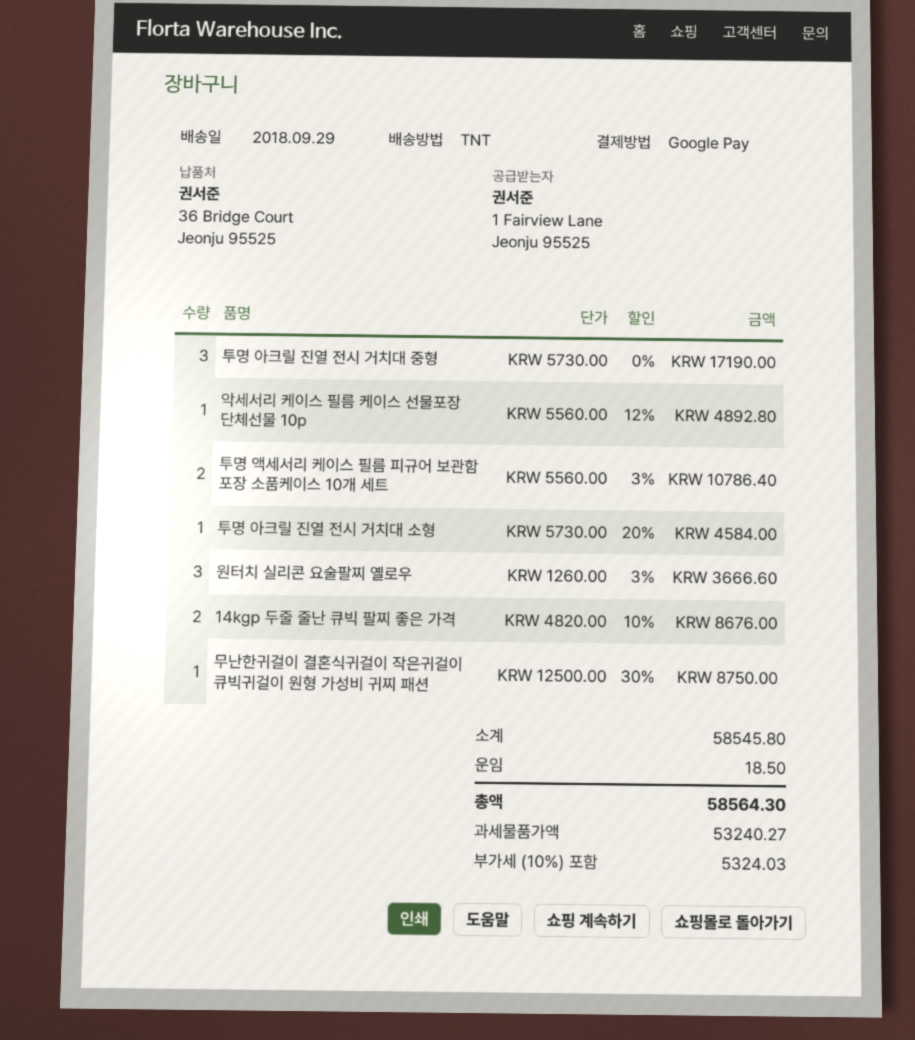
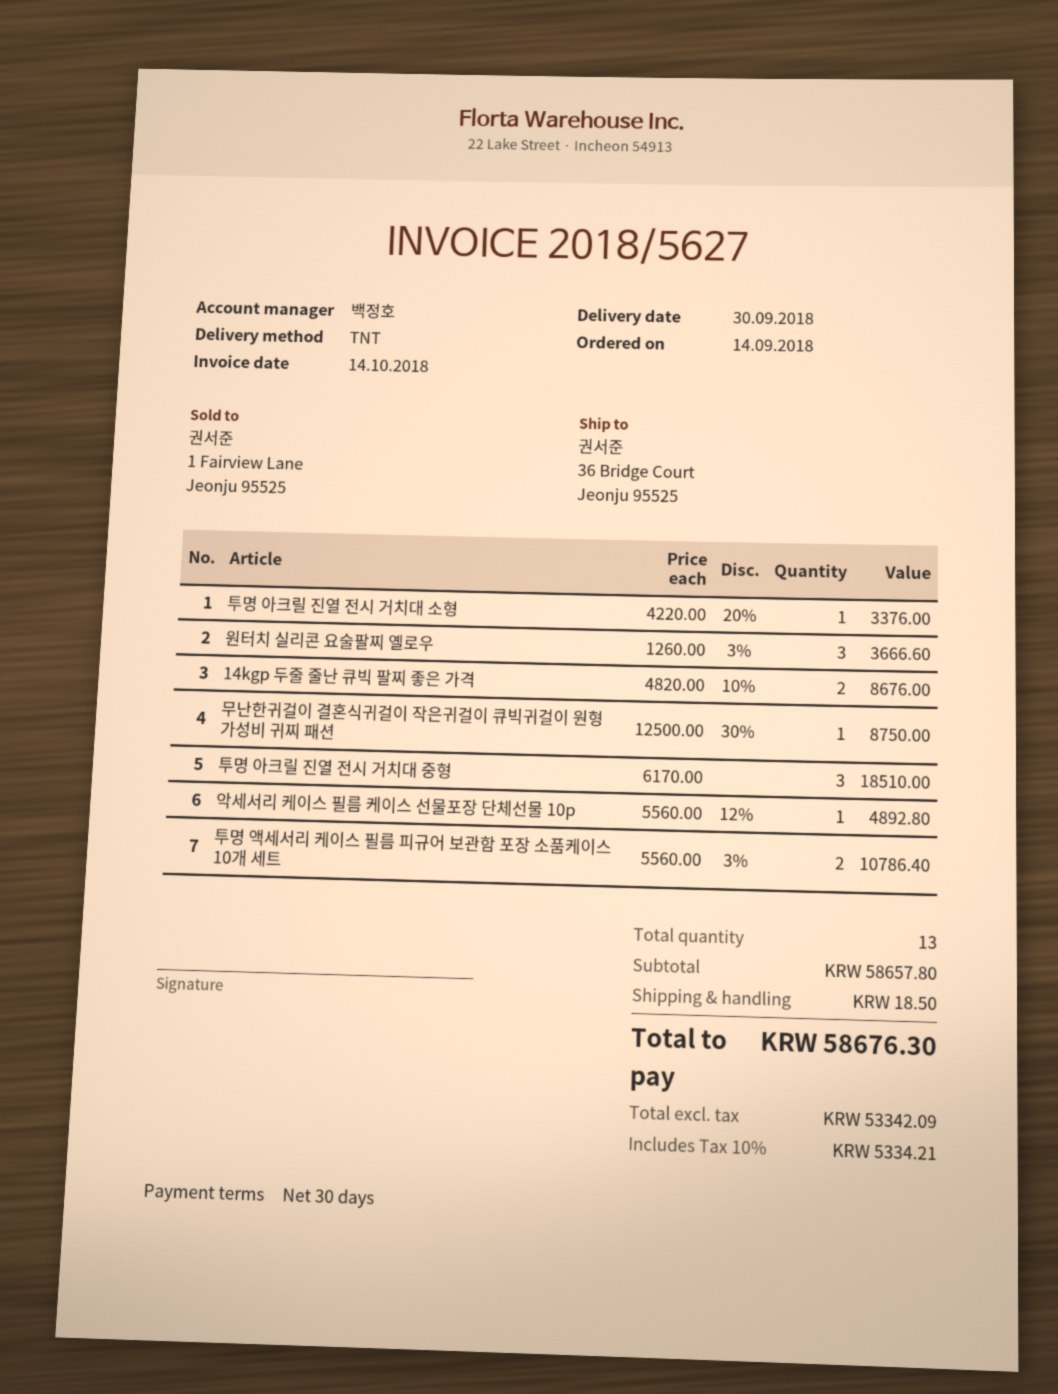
delivery date: 2018-09-29 -> 2018-09-30
투명 아크릴 진열 전시 거치대 중형: 3 x 5730.00 = 17190.00 -> 3 x 6170.00 = 18510.00
투명 아크릴 진열 전시 거치대 소형: 1 x 5730.00 - 20% = 4584.00 -> 1 x 4220.00 - 20% = 3376.00
subtotal: 58545.80 -> 58657.80
net: 53240.27 -> 53342.09
tax: 10% = 5324.03 -> 10% = 5334.21
total: 58564.30 -> 58676.30

